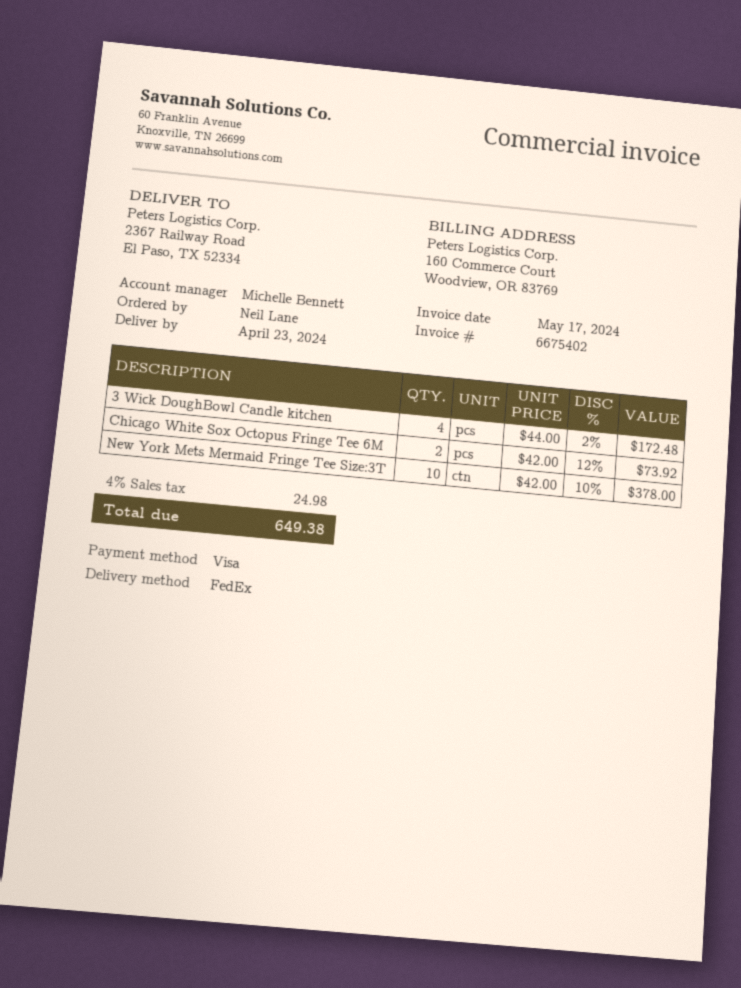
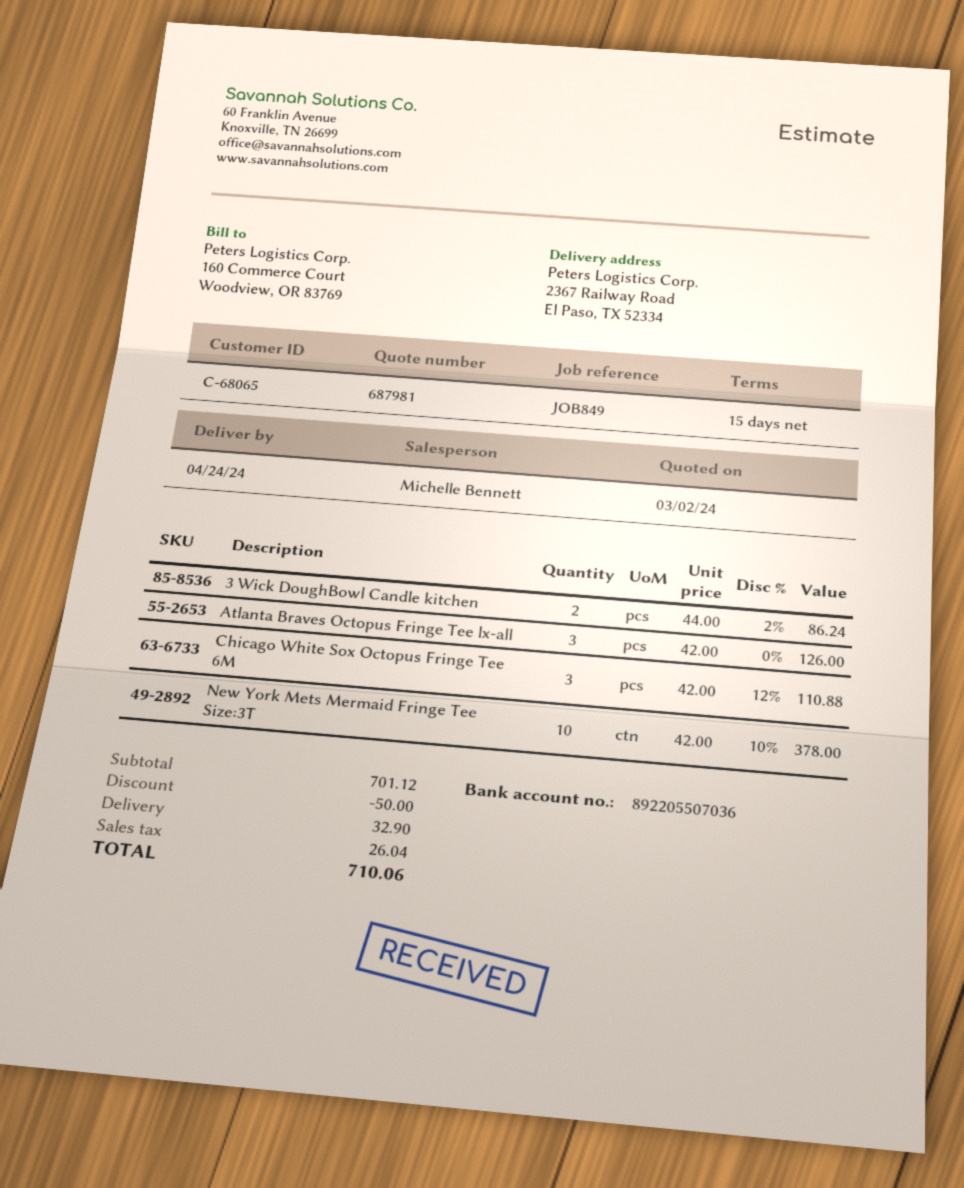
delivery date: 2024-04-23 -> 2024-04-24
3 Wick DoughBowl Candle kitchen: 4 x 44.00 - 2% = 172.48 -> 2 x 44.00 - 2% = 86.24
Chicago White Sox Octopus Fringe Tee 6M: 2 x 42.00 - 12% = 73.92 -> 3 x 42.00 - 12% = 110.88
Atlanta Braves Octopus Fringe Tee lx-all: none -> 3 x 42.00 = 126.00
discount: none -> 50.00
shipping: none -> 32.90
tax: 24.98 -> 26.04
total: 649.38 -> 710.06

